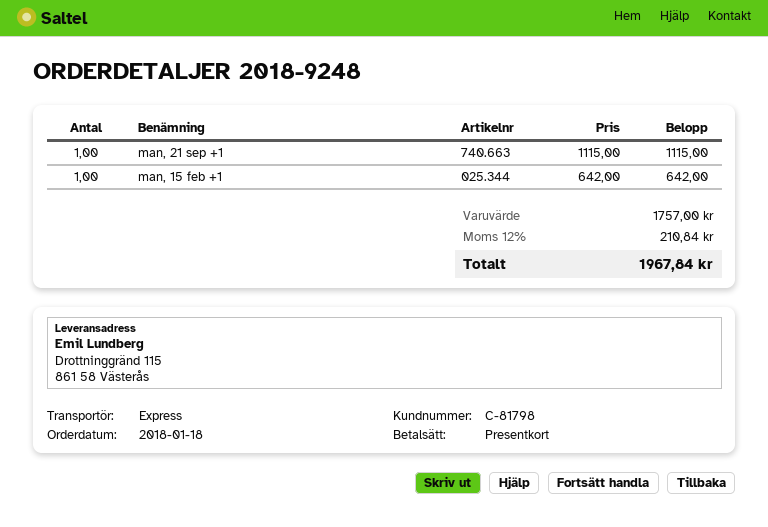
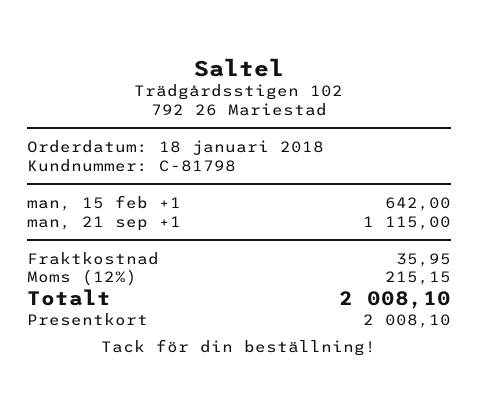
shipping: none -> 35.95
tax: 12% = 210.84 -> 12% = 215.15
total: 1967.84 -> 2008.10

